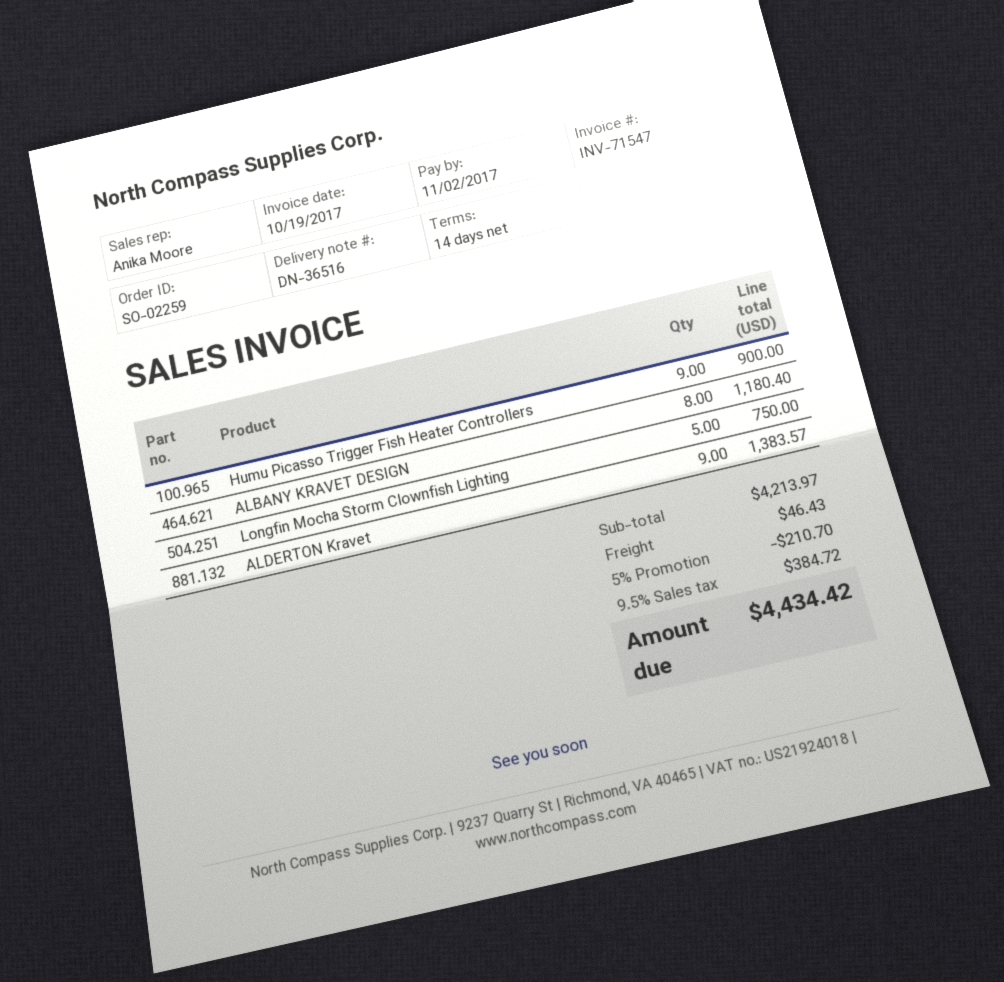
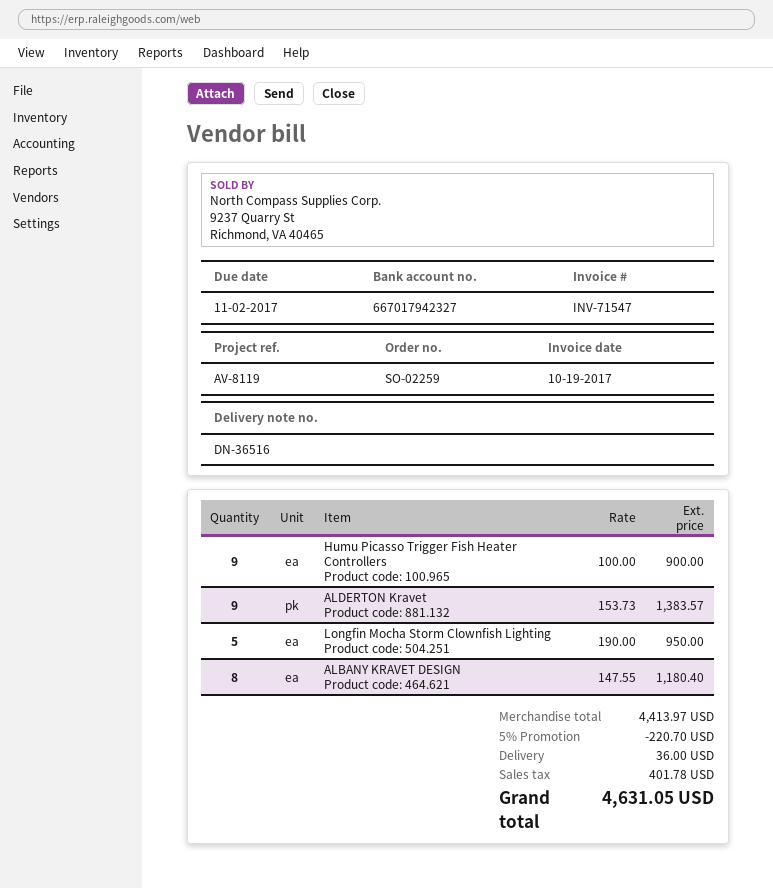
Longfin Mocha Storm Clownfish Lighting: 5 for 750.00 -> 5 for 950.00
subtotal: 4213.97 -> 4413.97
discount: 5% = 210.70 -> 5% = 220.70
shipping: 46.43 -> 36.00
tax: 384.72 -> 401.78
total: 4434.42 -> 4631.05

